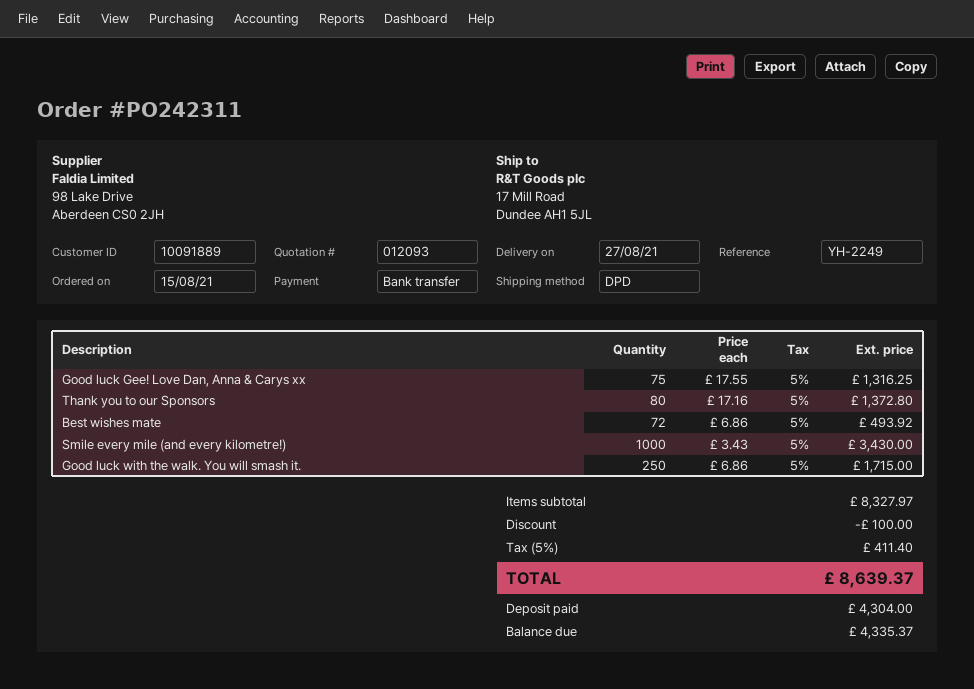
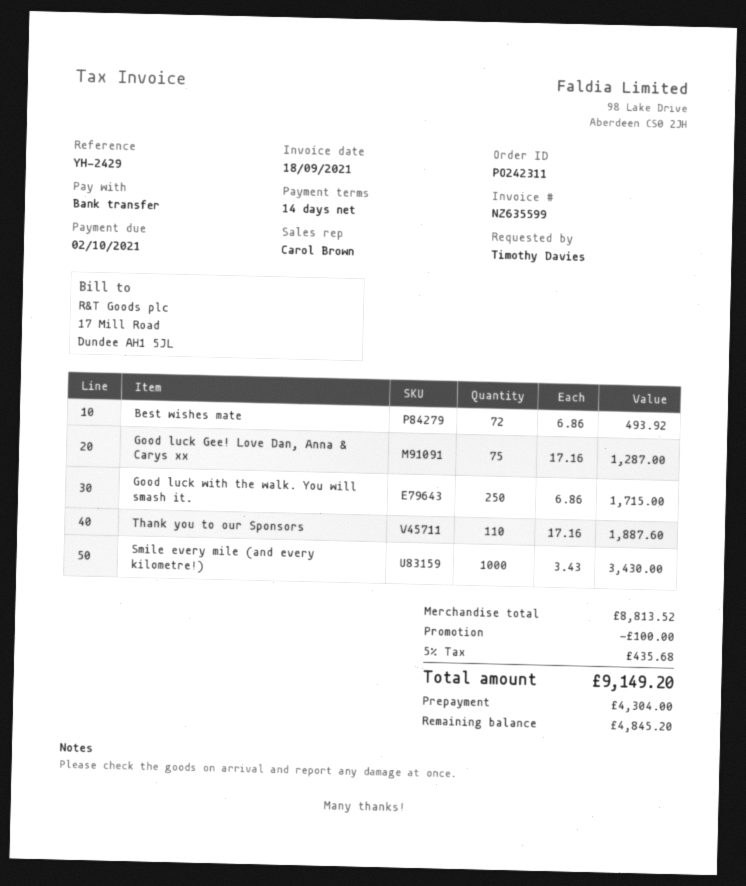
reference: YH-2249 -> YH-2429
Good luck Gee! Love Dan, Anna & Carys xx: 75 x 17.55 = 1316.25 -> 75 x 17.16 = 1287.00
Thank you to our Sponsors: 80 x 17.16 = 1372.80 -> 110 x 17.16 = 1887.60
subtotal: 8327.97 -> 8813.52
tax: 5% = 411.40 -> 5% = 435.68
total: 8639.37 -> 9149.20
balance: 4335.37 -> 4845.20

